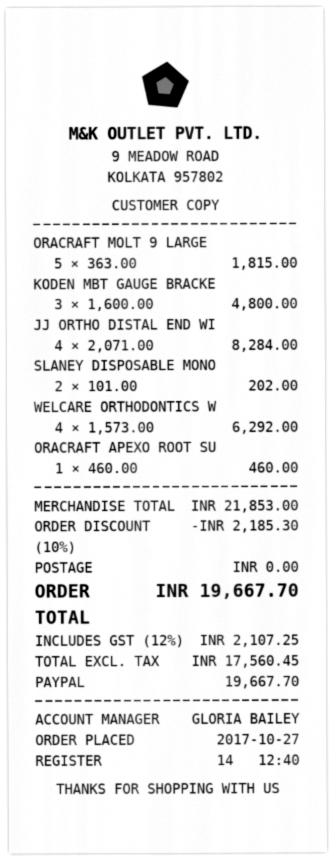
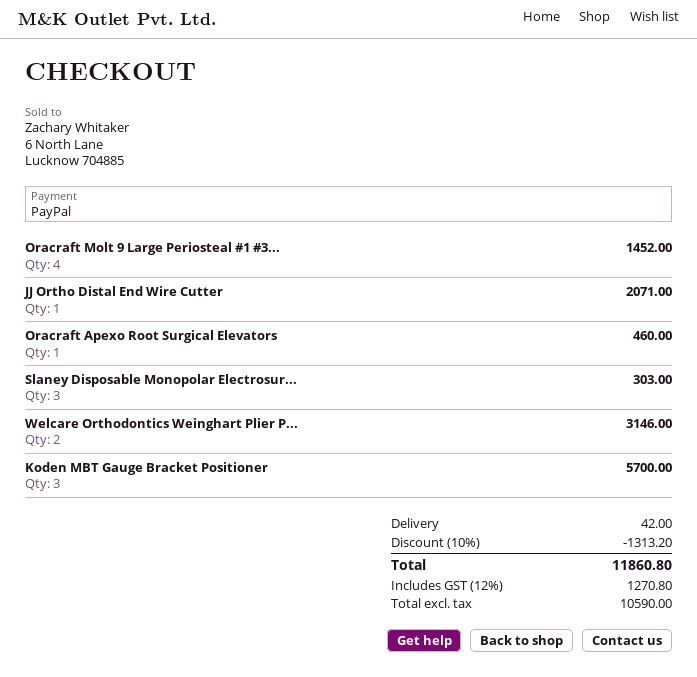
ORACRAFT MOLT 9 LARGE: 5 for 1815.00 -> 4 for 1452.00
KODEN MBT GAUGE BRACKE: 3 for 4800.00 -> 3 for 5700.00
JJ ORTHO DISTAL END WI: 4 for 8284.00 -> 1 for 2071.00
SLANEY DISPOSABLE MONO: 2 for 202.00 -> 3 for 303.00
WELCARE ORTHODONTICS W: 4 for 6292.00 -> 2 for 3146.00
discount: 10% = 2185.30 -> 10% = 1313.20
shipping: 0.00 -> 42.00
net: 17560.45 -> 10590.00
tax: 12% = 2107.25 -> 12% = 1270.80
total: 19667.70 -> 11860.80

